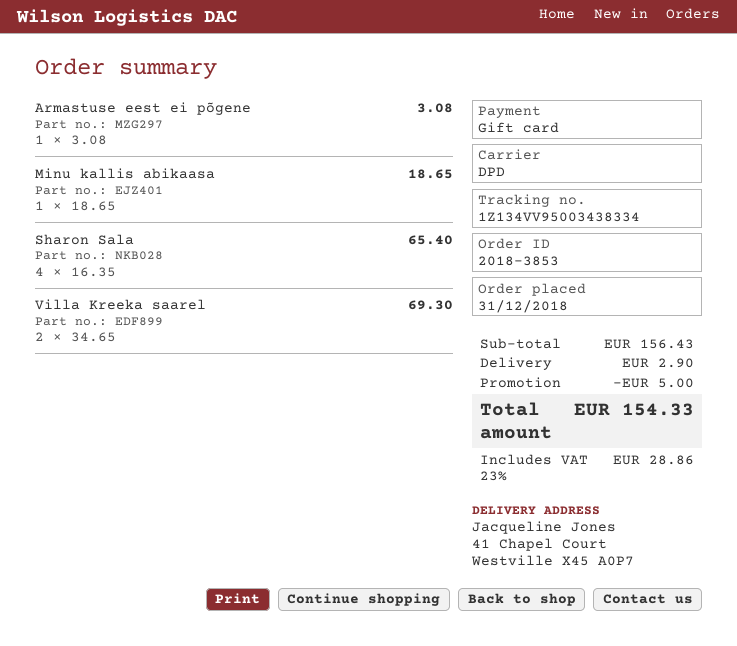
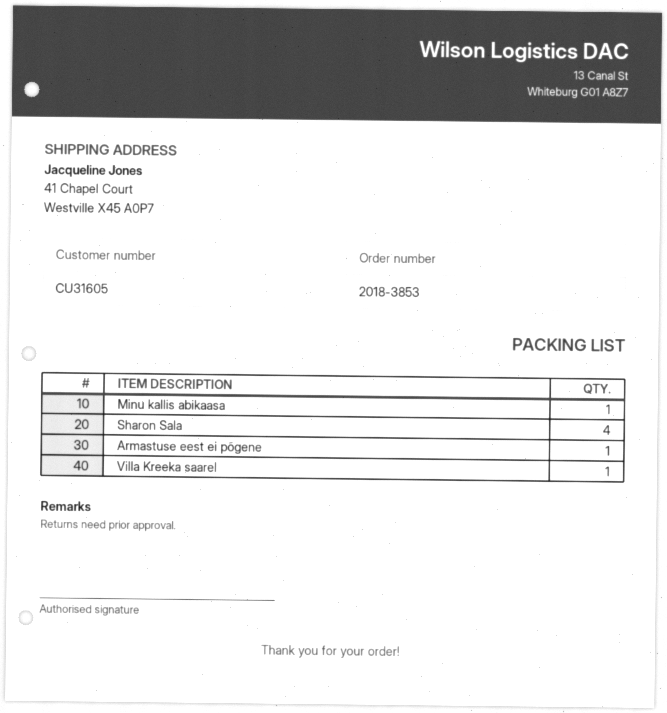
Villa Kreeka saarel: 2 -> 1

